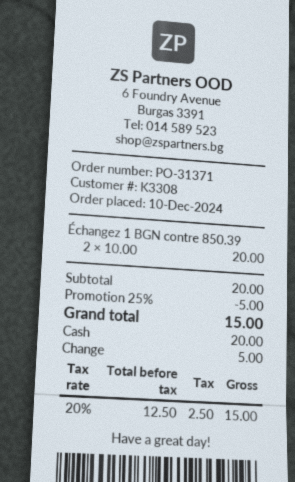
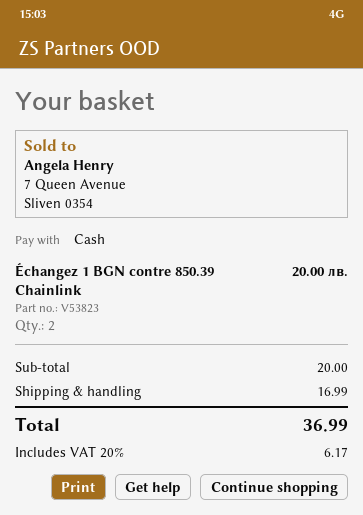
discount: 25% = 5.00 -> none
shipping: none -> 16.99
tax: 20% = 2.50 -> 20% = 6.17
total: 15.00 -> 36.99

